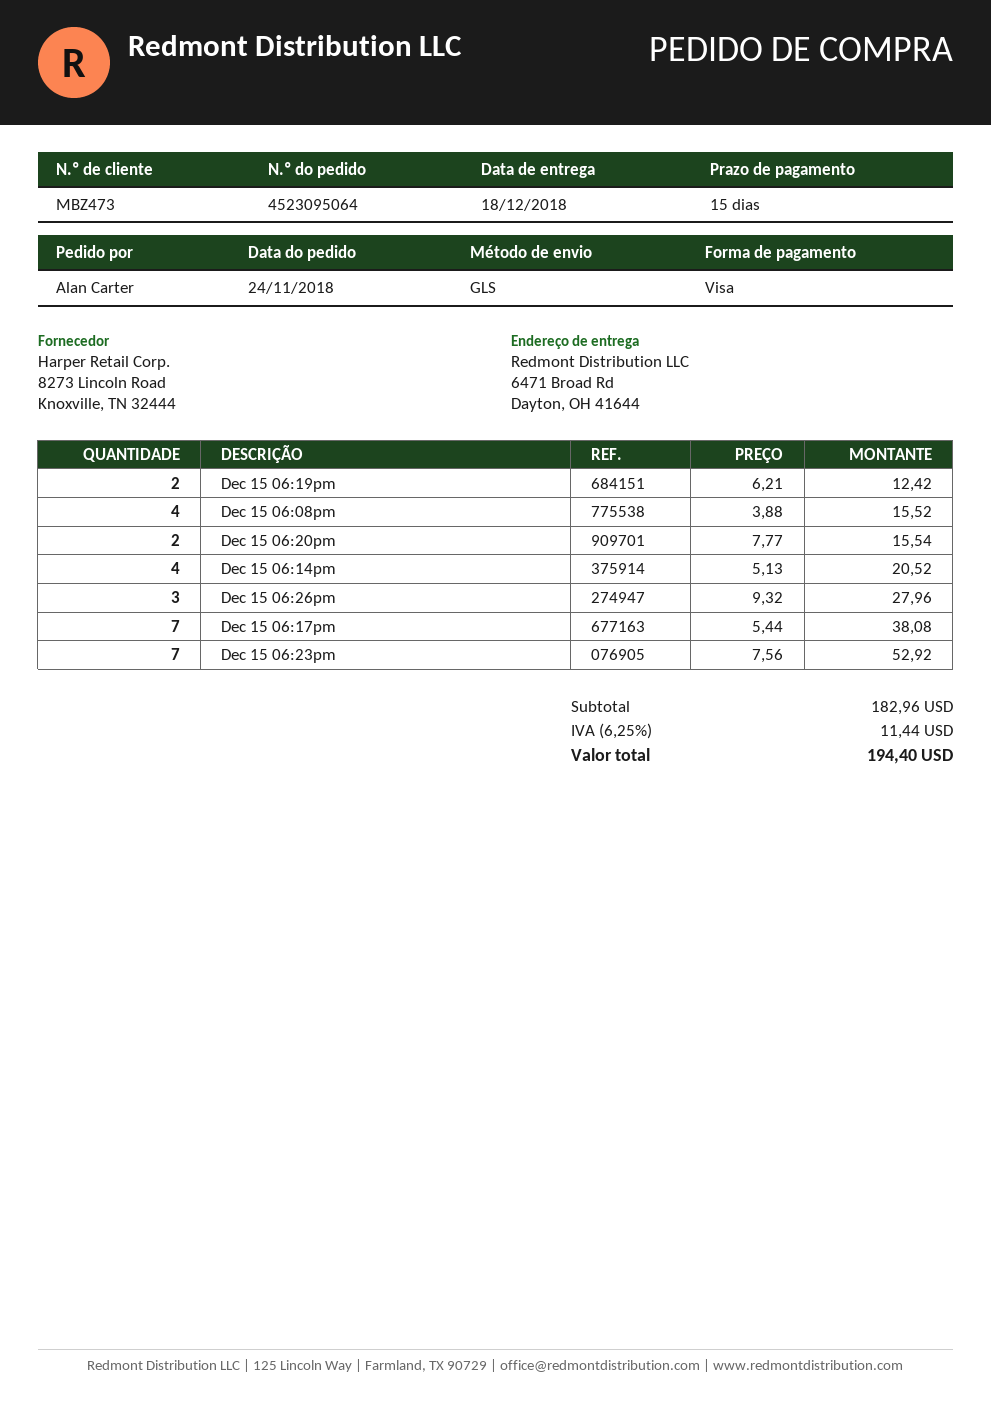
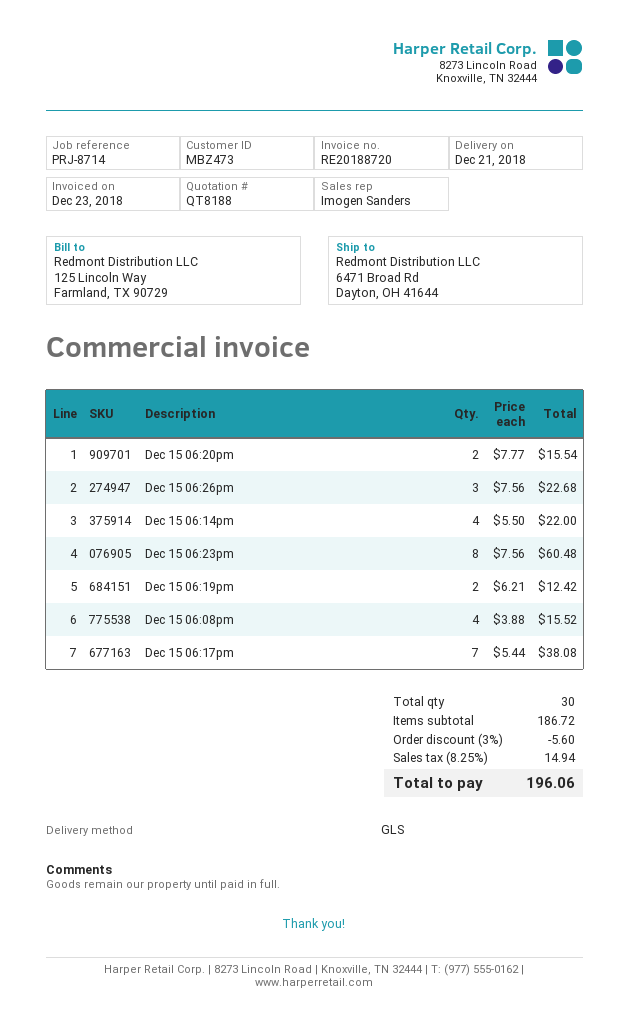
delivery date: 2018-12-18 -> 2018-12-21
Dec 15 06:14pm: 4 x 5.13 = 20.52 -> 4 x 5.50 = 22.00
Dec 15 06:26pm: 3 x 9.32 = 27.96 -> 3 x 7.56 = 22.68
Dec 15 06:23pm: 7 x 7.56 = 52.92 -> 8 x 7.56 = 60.48
subtotal: 182.96 -> 186.72
discount: none -> 3% = 5.60
tax: 6.25% = 11.44 -> 8.25% = 14.94
total: 194.40 -> 196.06

